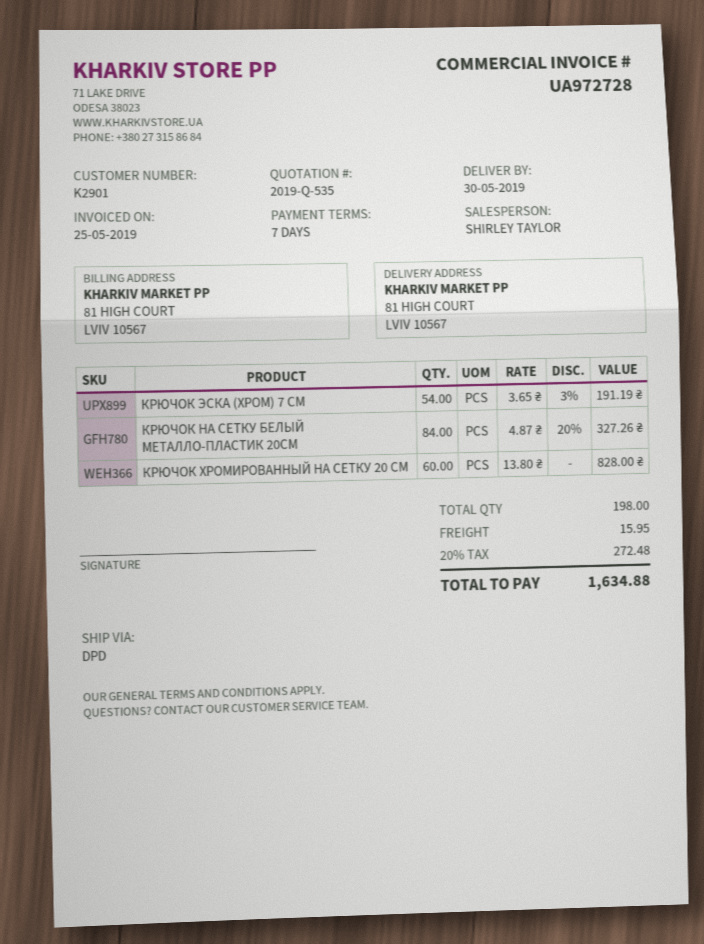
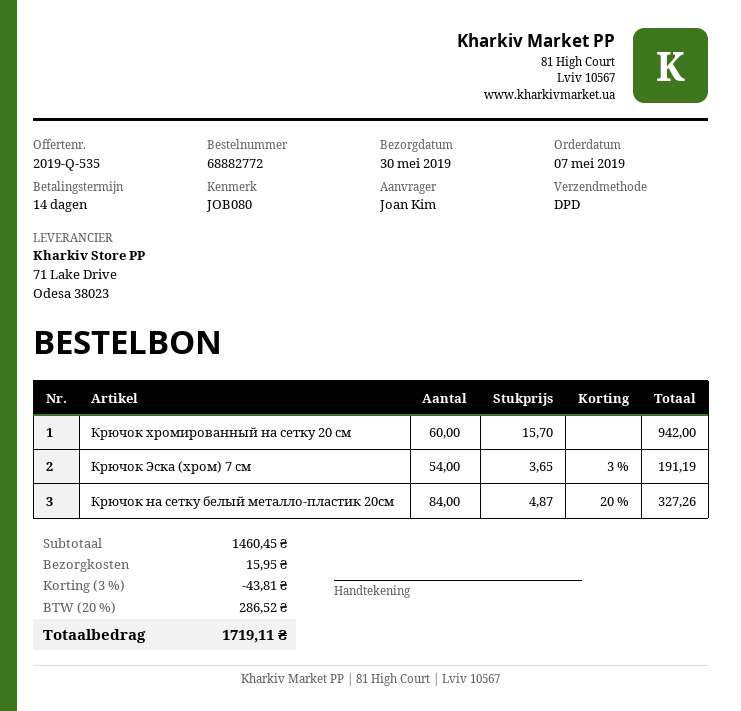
payment terms: 7 days -> 14 days
КРЮЧОК ХРОМИРОВАННЫЙ НА СЕТКУ 20 СМ: 60 x 13.80 = 828.00 -> 60 x 15.70 = 942.00
discount: none -> 3% = 43.81
tax: 20% = 272.48 -> 20% = 286.52
total: 1634.88 -> 1719.11

